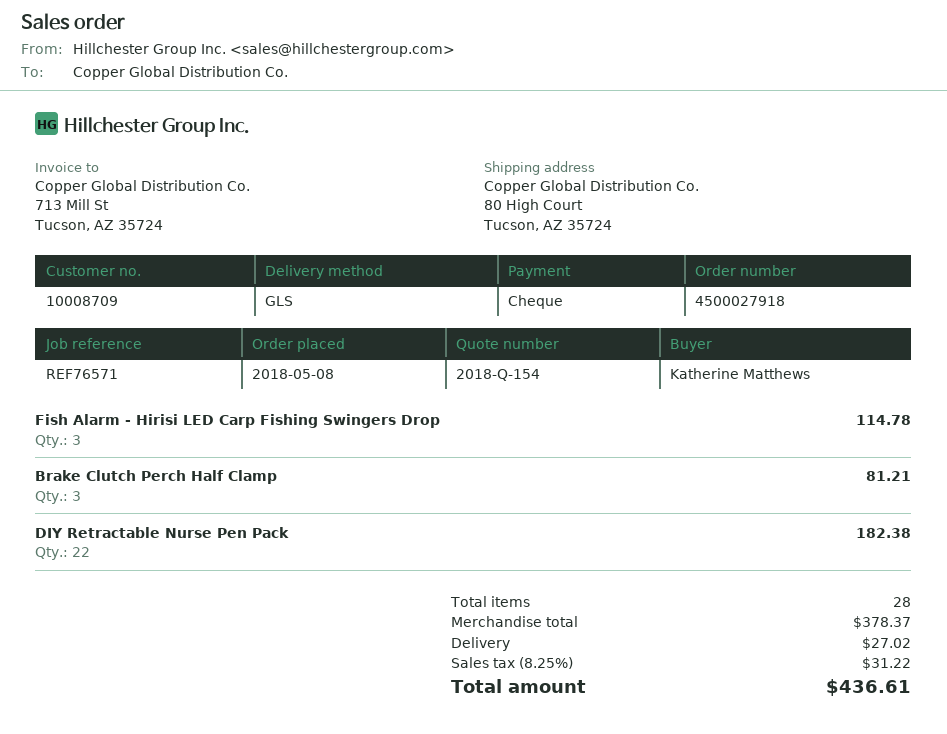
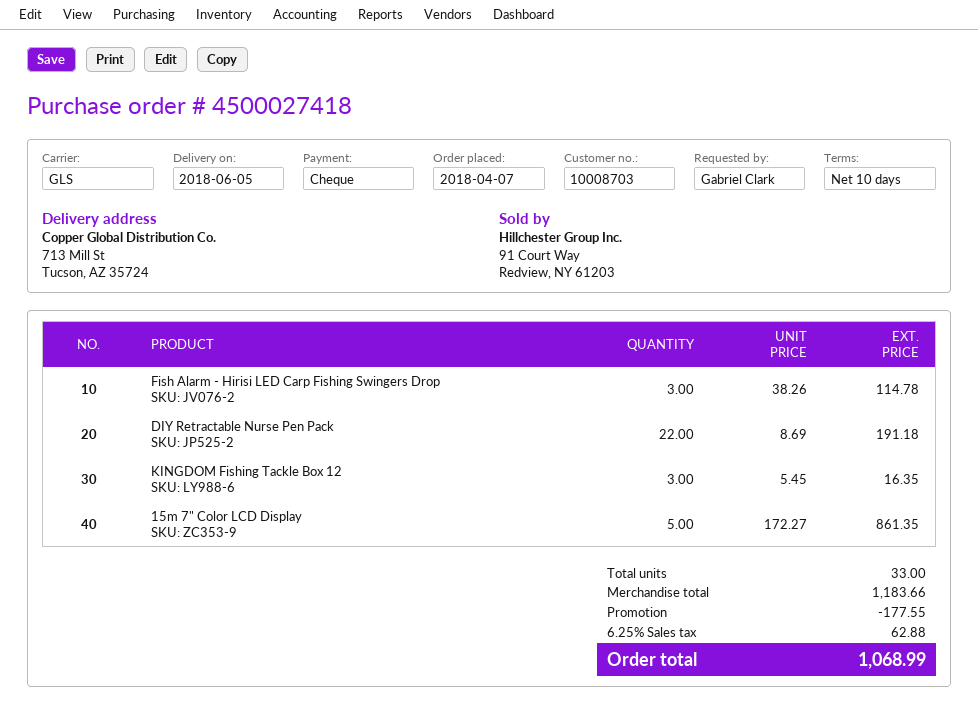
order number: 4500027918 -> 4500027418
order date: 2018-05-08 -> 2018-04-07
customer number: 10008709 -> 10008703
ordered by: Katherine Matthews -> Gabriel Clark
ship to: 80 High Court, Tucson, AZ 35724 -> 713 Mill St, Tucson, AZ 35724
Brake Clutch Perch Half Clamp: 3 for 81.21 -> none
DIY Retractable Nurse Pen Pack: 22 for 182.38 -> 22 for 191.18
KINGDOM Fishing Tackle Box 12: none -> 3 for 16.35
15m 7" Color LCD Display: none -> 5 for 861.35
total quantity: 28 -> 33
subtotal: 378.37 -> 1183.66
discount: none -> 177.55
shipping: 27.02 -> none
tax: 8.25% = 31.22 -> 6.25% = 62.88
total: 436.61 -> 1068.99

